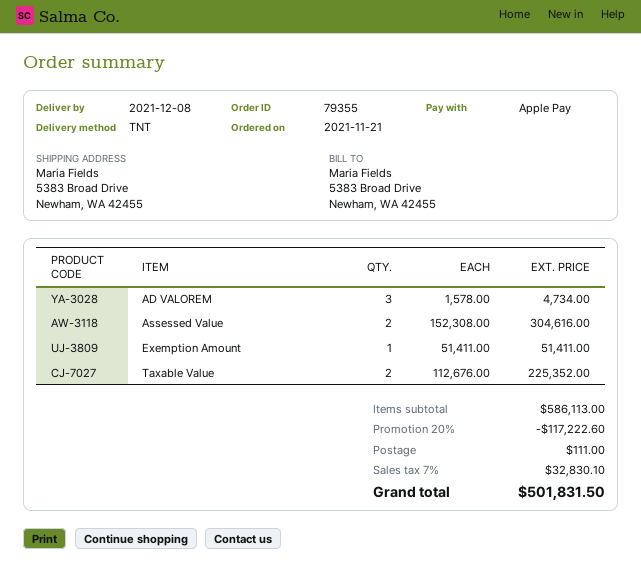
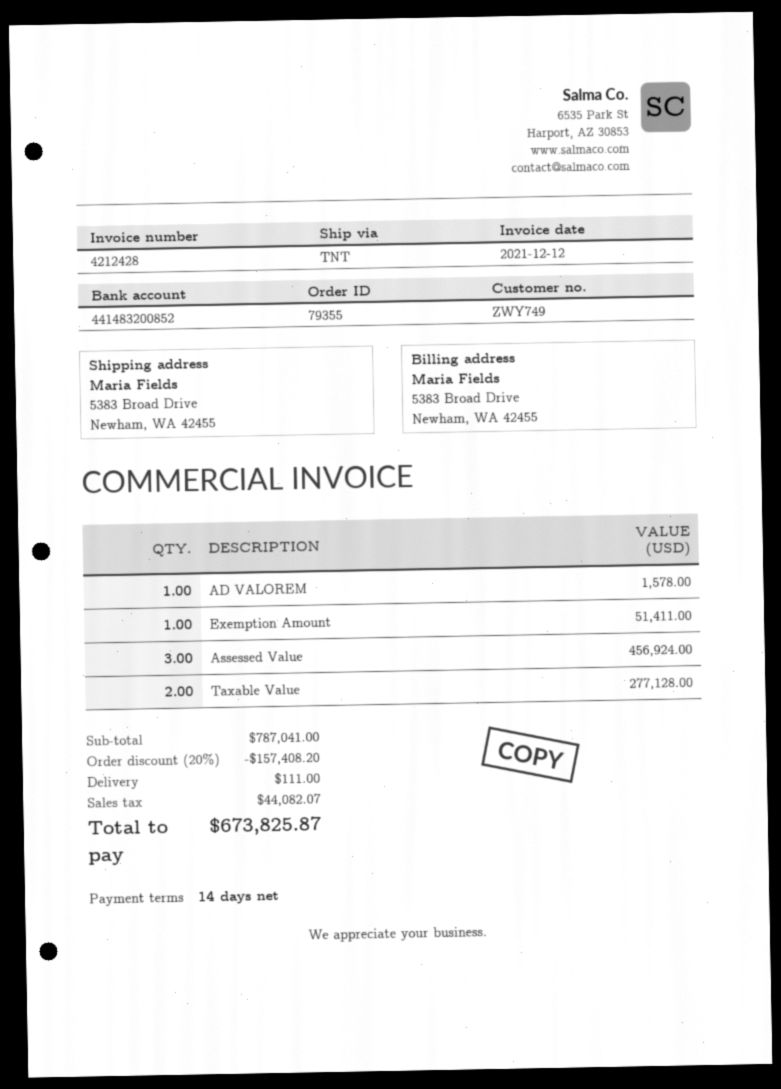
AD VALOREM: 3 for 4734.00 -> 1 for 1578.00
Assessed Value: 2 for 304616.00 -> 3 for 456924.00
Taxable Value: 2 for 225352.00 -> 2 for 277128.00
subtotal: 586113.00 -> 787041.00
discount: 20% = 117222.60 -> 20% = 157408.20
tax: 32830.10 -> 44082.07
total: 501831.50 -> 673825.87

